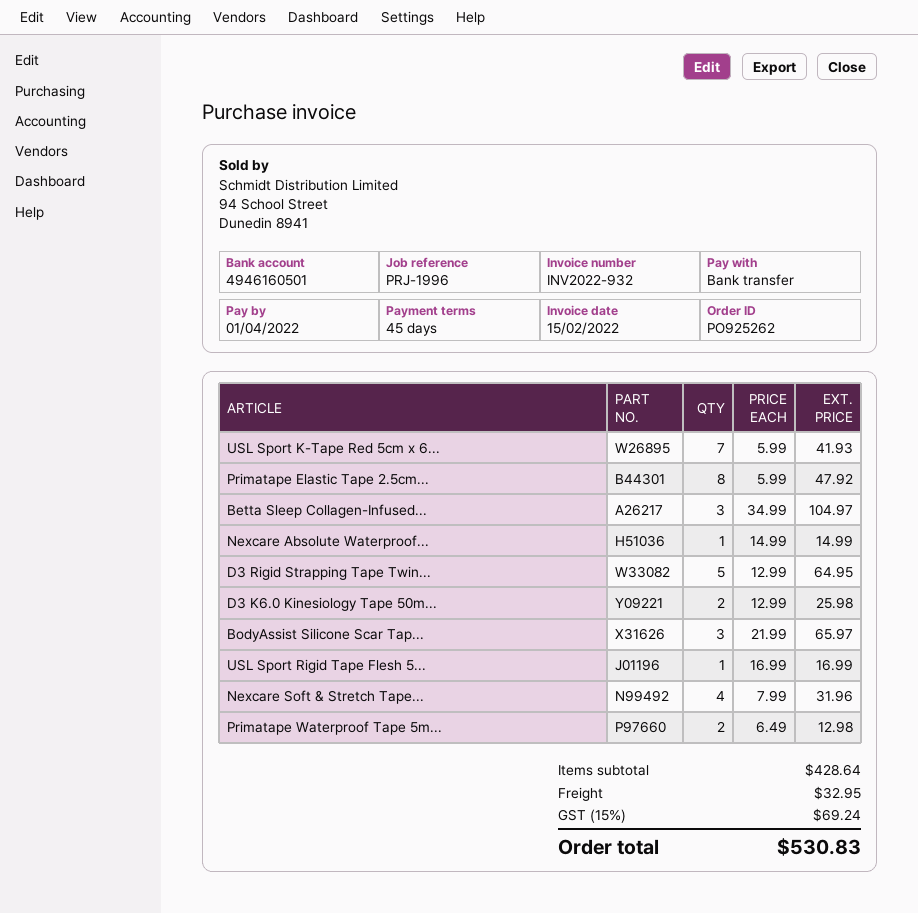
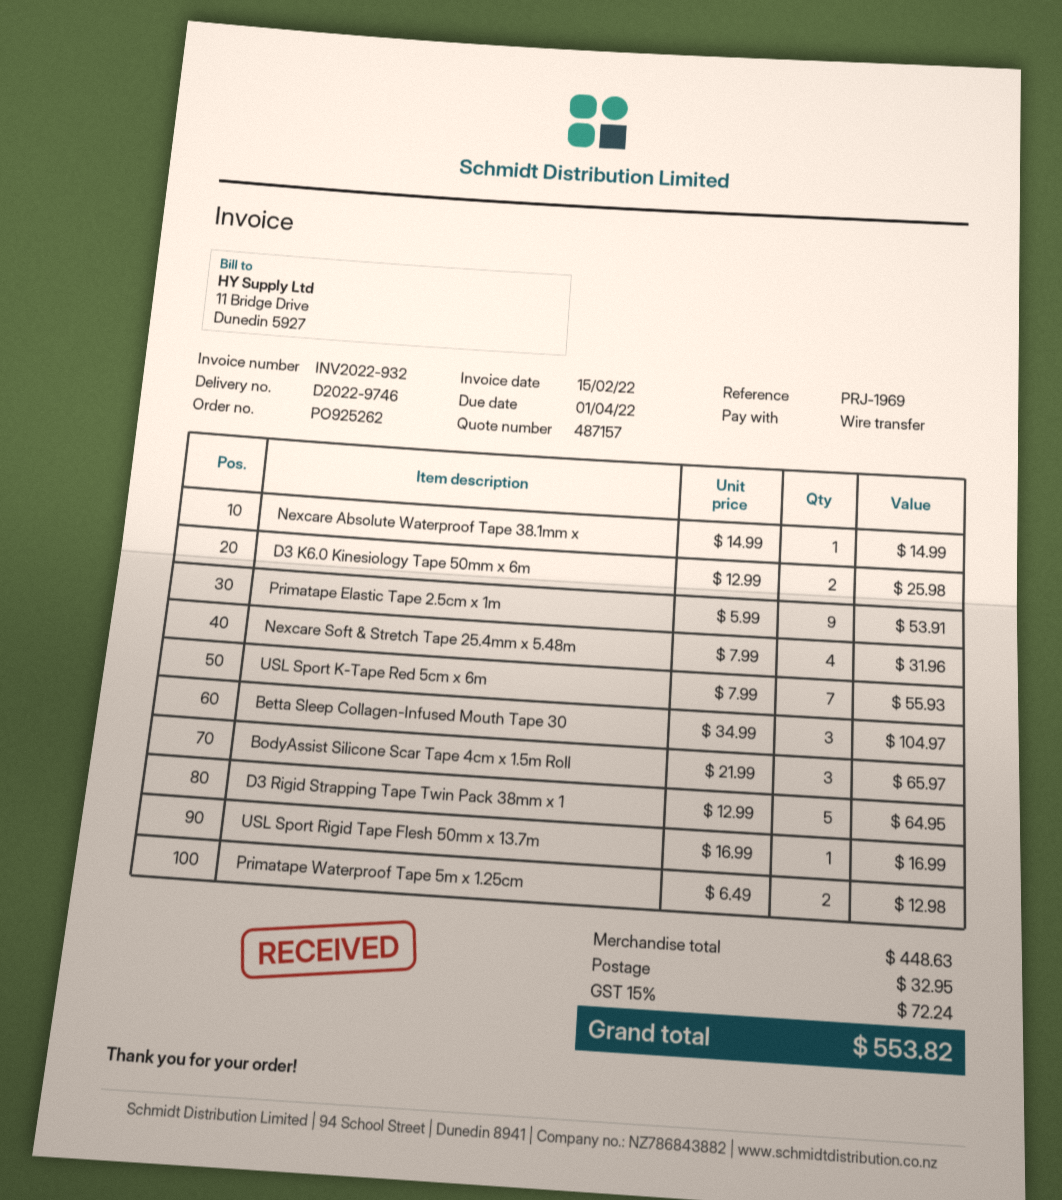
reference: PRJ-1996 -> PRJ-1969
USL Sport K-Tape Red 5cm x 6...: 7 x 5.99 = 41.93 -> 7 x 7.99 = 55.93
Primatape Elastic Tape 2.5cm...: 8 x 5.99 = 47.92 -> 9 x 5.99 = 53.91
subtotal: 428.64 -> 448.63
tax: 15% = 69.24 -> 15% = 72.24
total: 530.83 -> 553.82

